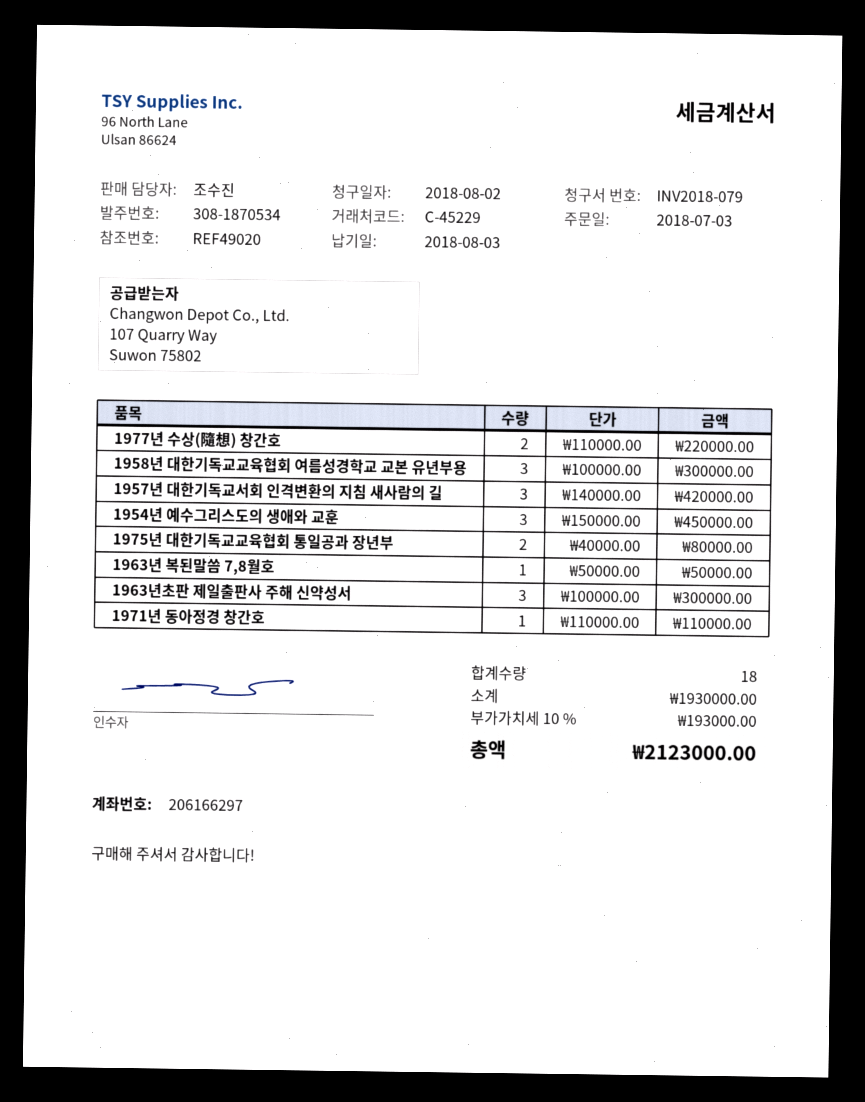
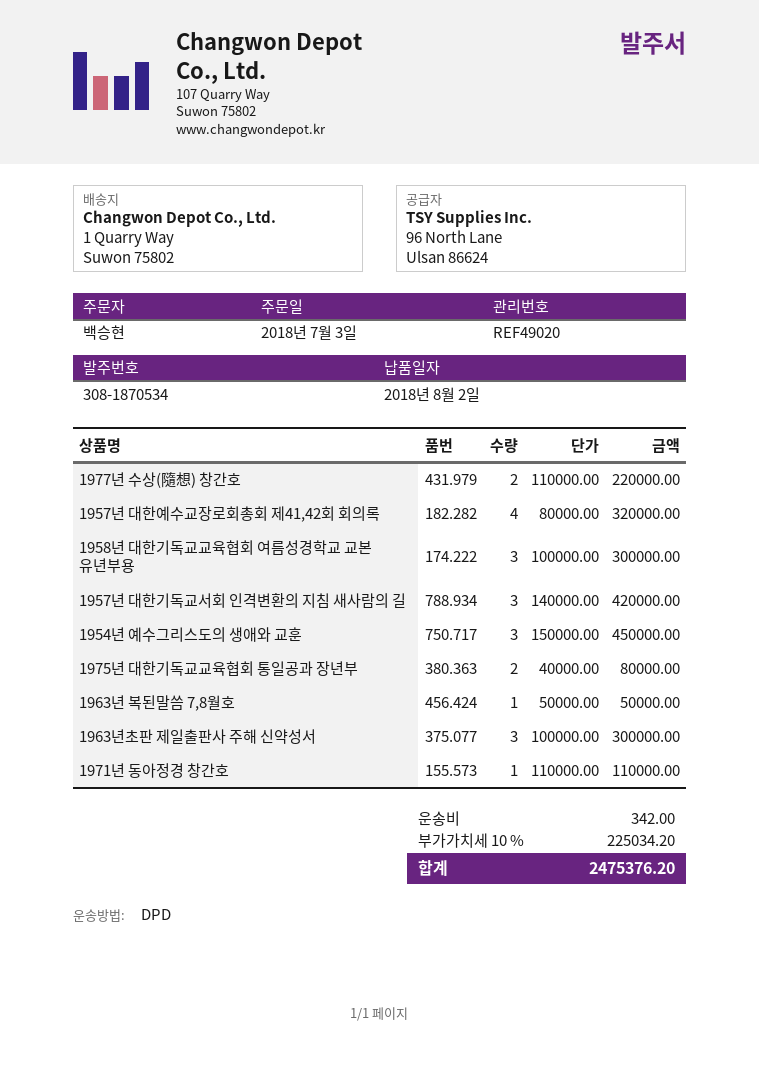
delivery date: 2018-08-03 -> 2018-08-02
1957년 대한예수교장로회총회 제41,42회 회의록: none -> 4 x 80000.00 = 320000.00
shipping: none -> 342.00
tax: 10% = 193000.00 -> 10% = 225034.20
total: 2123000.00 -> 2475376.20

